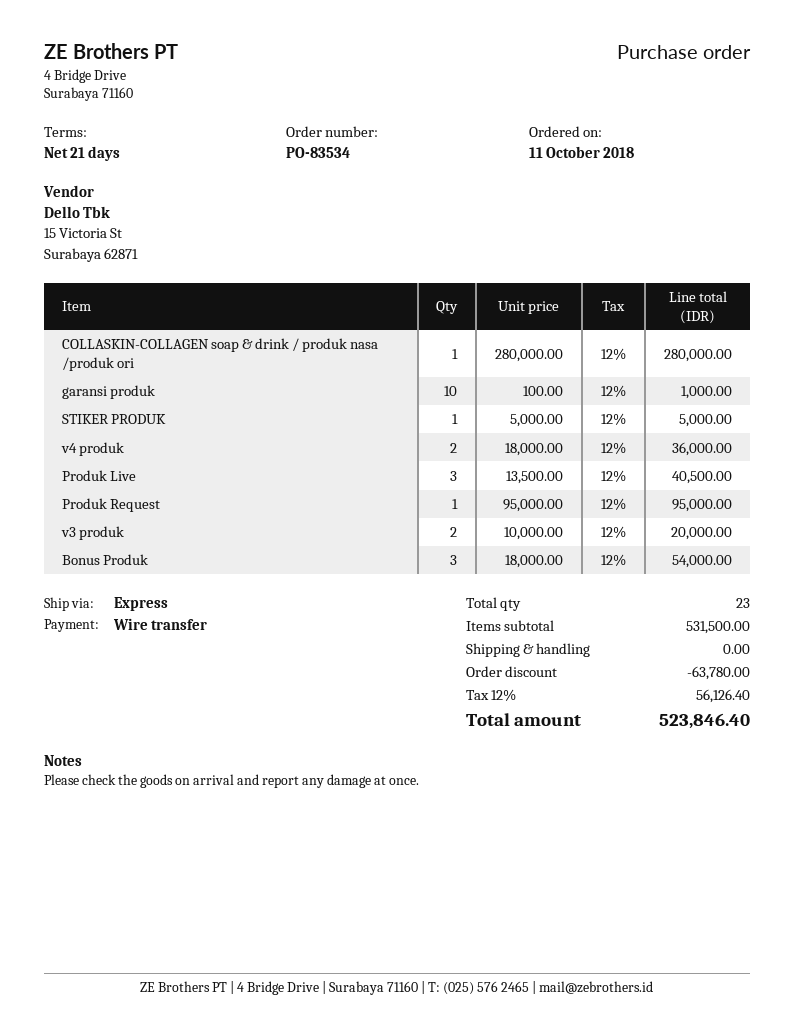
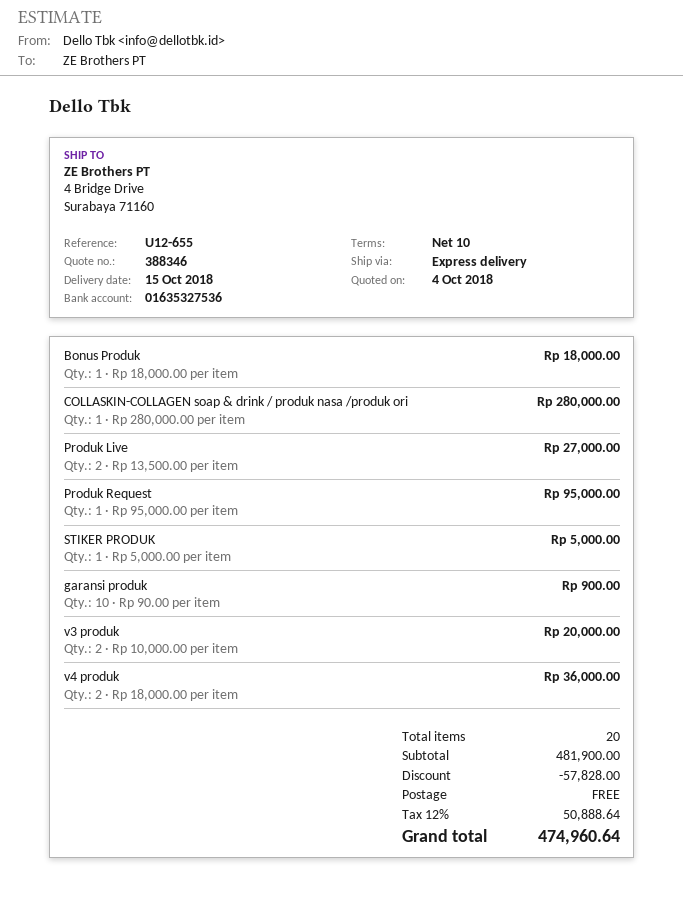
payment terms: 21 days -> 10 days
garansi produk: 10 x 100.00 = 1000.00 -> 10 x 90.00 = 900.00
Produk Live: 3 x 13500.00 = 40500.00 -> 2 x 13500.00 = 27000.00
Bonus Produk: 3 x 18000.00 = 54000.00 -> 1 x 18000.00 = 18000.00
total quantity: 23 -> 20
subtotal: 531500.00 -> 481900.00
discount: 63780.00 -> 57828.00
tax: 12% = 56126.40 -> 12% = 50888.64
total: 523846.40 -> 474960.64

